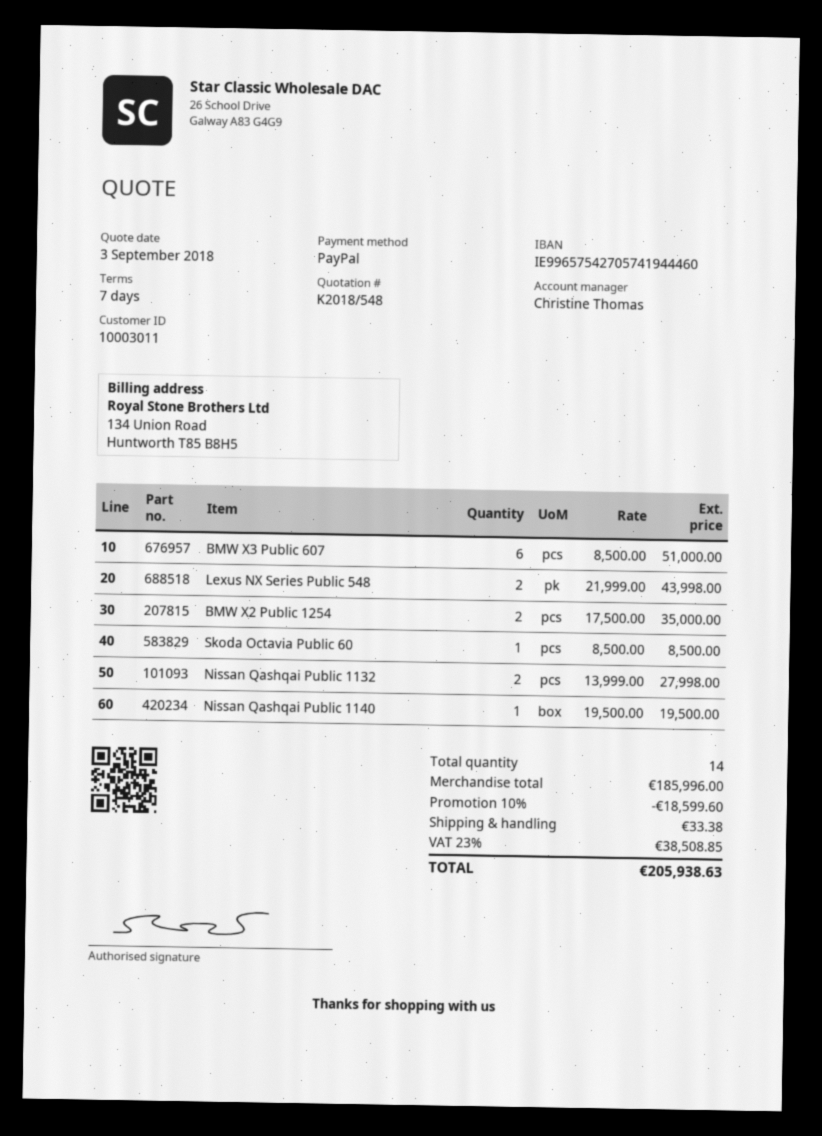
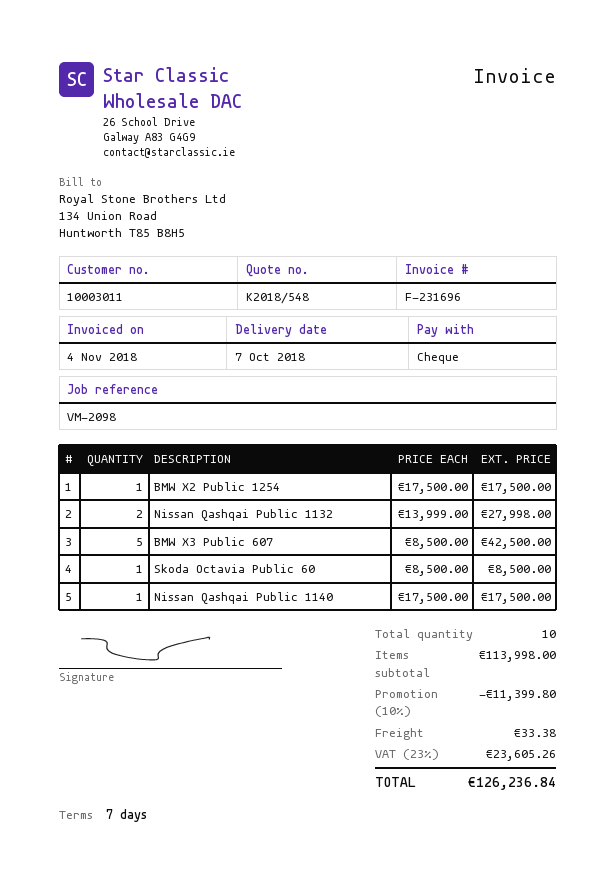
payment method: PayPal -> cheque
BMW X3 Public 607: 6 x 8500.00 = 51000.00 -> 5 x 8500.00 = 42500.00
Lexus NX Series Public 548: 2 x 21999.00 = 43998.00 -> none
BMW X2 Public 1254: 2 x 17500.00 = 35000.00 -> 1 x 17500.00 = 17500.00
Nissan Qashqai Public 1140: 1 x 19500.00 = 19500.00 -> 1 x 17500.00 = 17500.00
total quantity: 14 -> 10
subtotal: 185996.00 -> 113998.00
discount: 10% = 18599.60 -> 10% = 11399.80
tax: 23% = 38508.85 -> 23% = 23605.26
total: 205938.63 -> 126236.84

